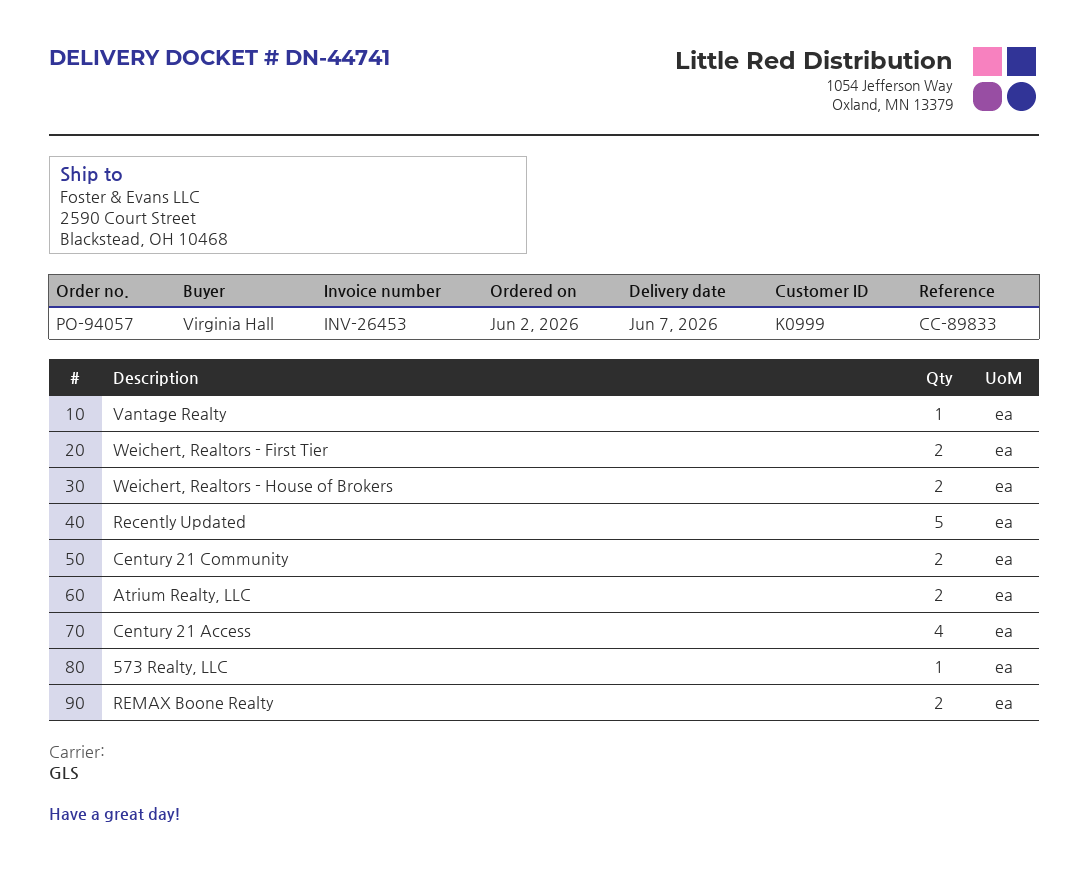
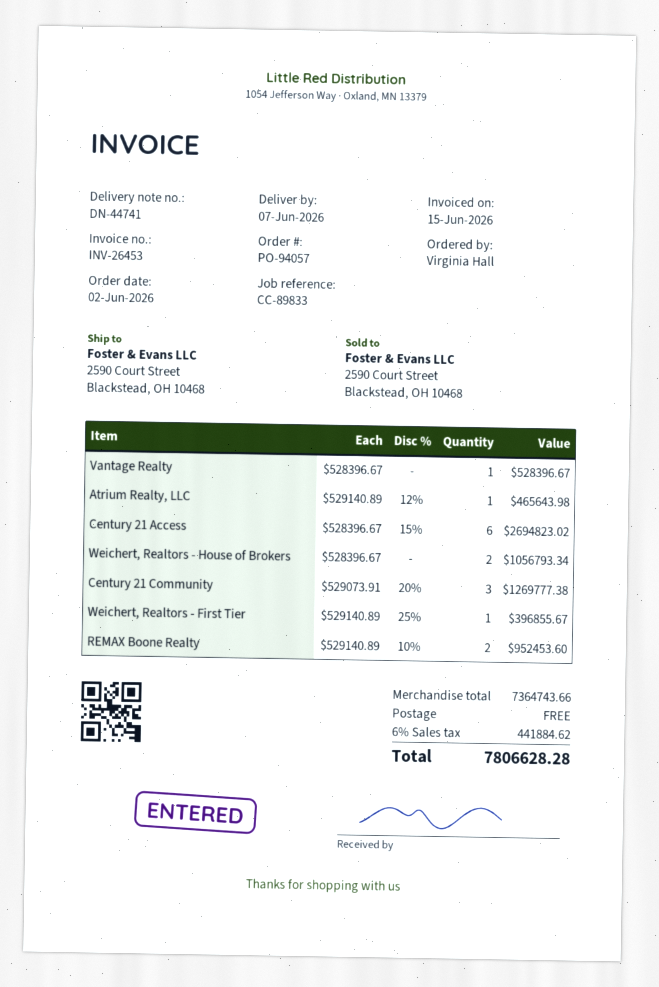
Weichert, Realtors - First Tier: 2 -> 1
Recently Updated: 5 -> none
Century 21 Community: 2 -> 3
Atrium Realty, LLC: 2 -> 1
Century 21 Access: 4 -> 6
573 Realty, LLC: 1 -> none

